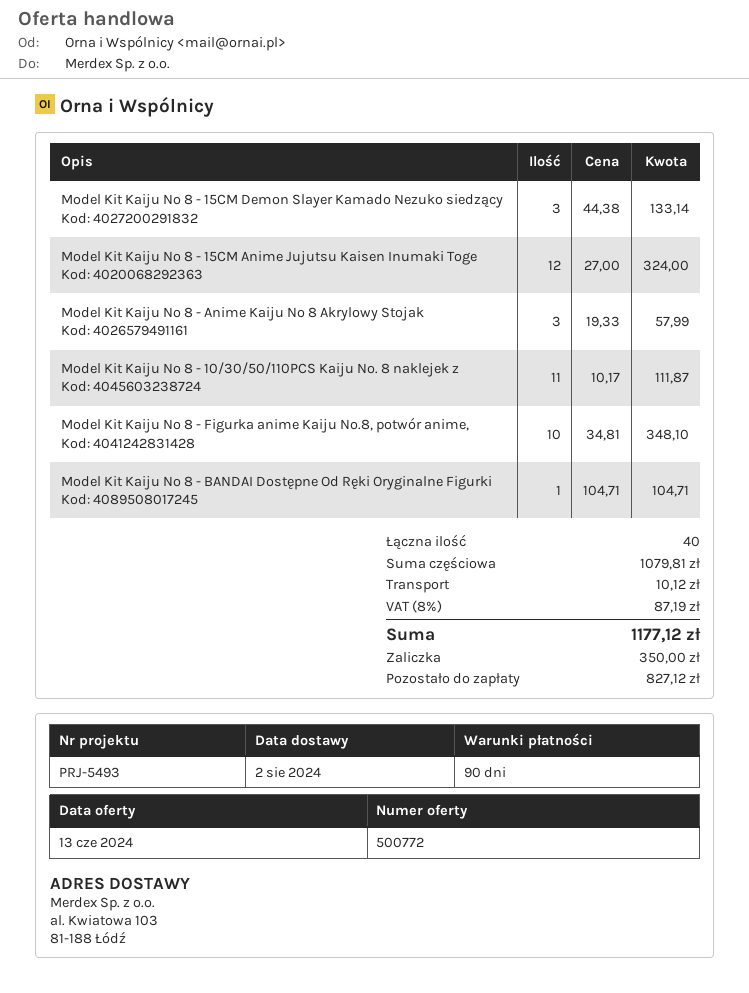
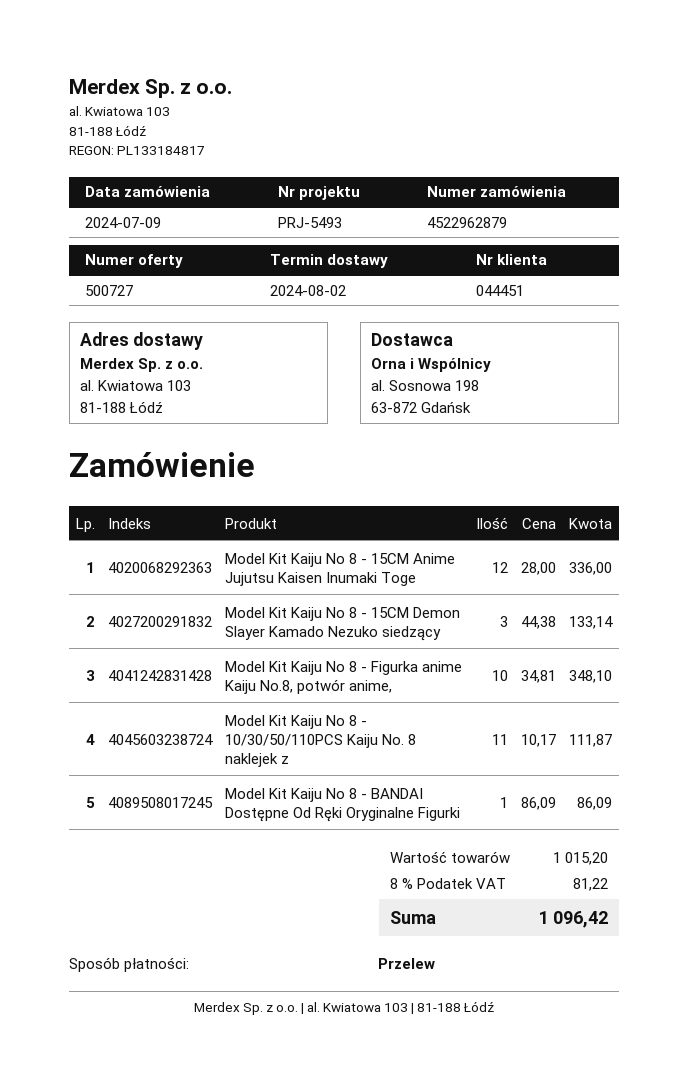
quote number: 500772 -> 500727
Model Kit Kaiju No 8 - 15CM Anime Jujutsu Kaisen Inumaki Toge: 12 x 27.00 = 324.00 -> 12 x 28.00 = 336.00
Model Kit Kaiju No 8 - Anime Kaiju No 8 Akrylowy Stojak: 3 x 19.33 = 57.99 -> none
Model Kit Kaiju No 8 - BANDAI Dostępne Od Ręki Oryginalne Figurki: 1 x 104.71 = 104.71 -> 1 x 86.09 = 86.09
subtotal: 1079.81 -> 1015.20
shipping: 10.12 -> none
tax: 8% = 87.19 -> 8% = 81.22
total: 1177.12 -> 1096.42

